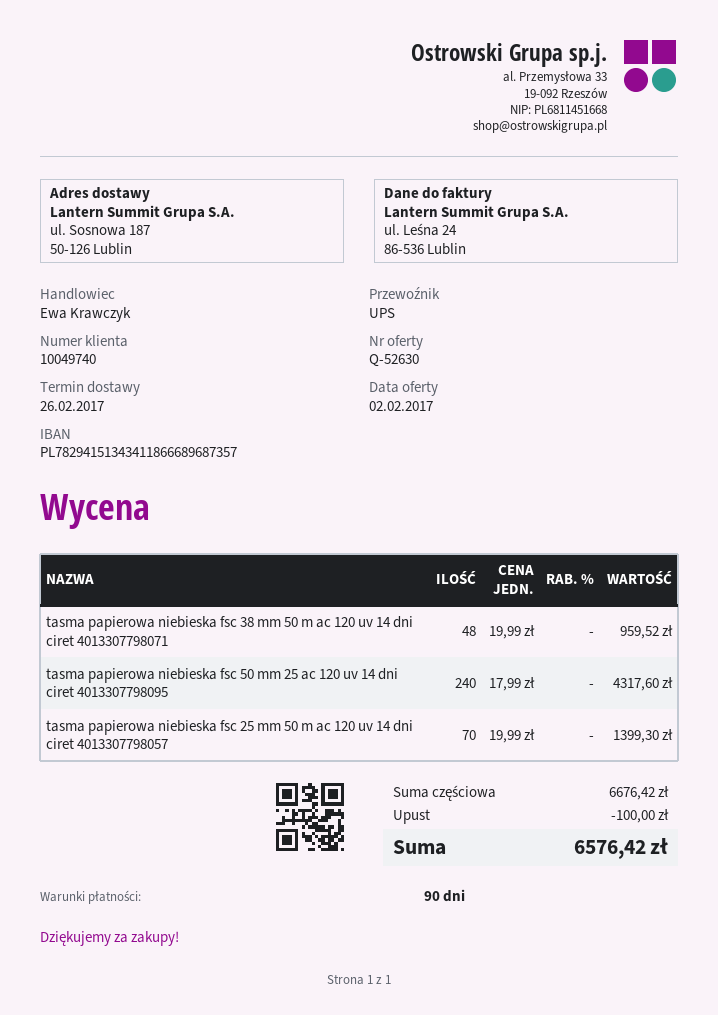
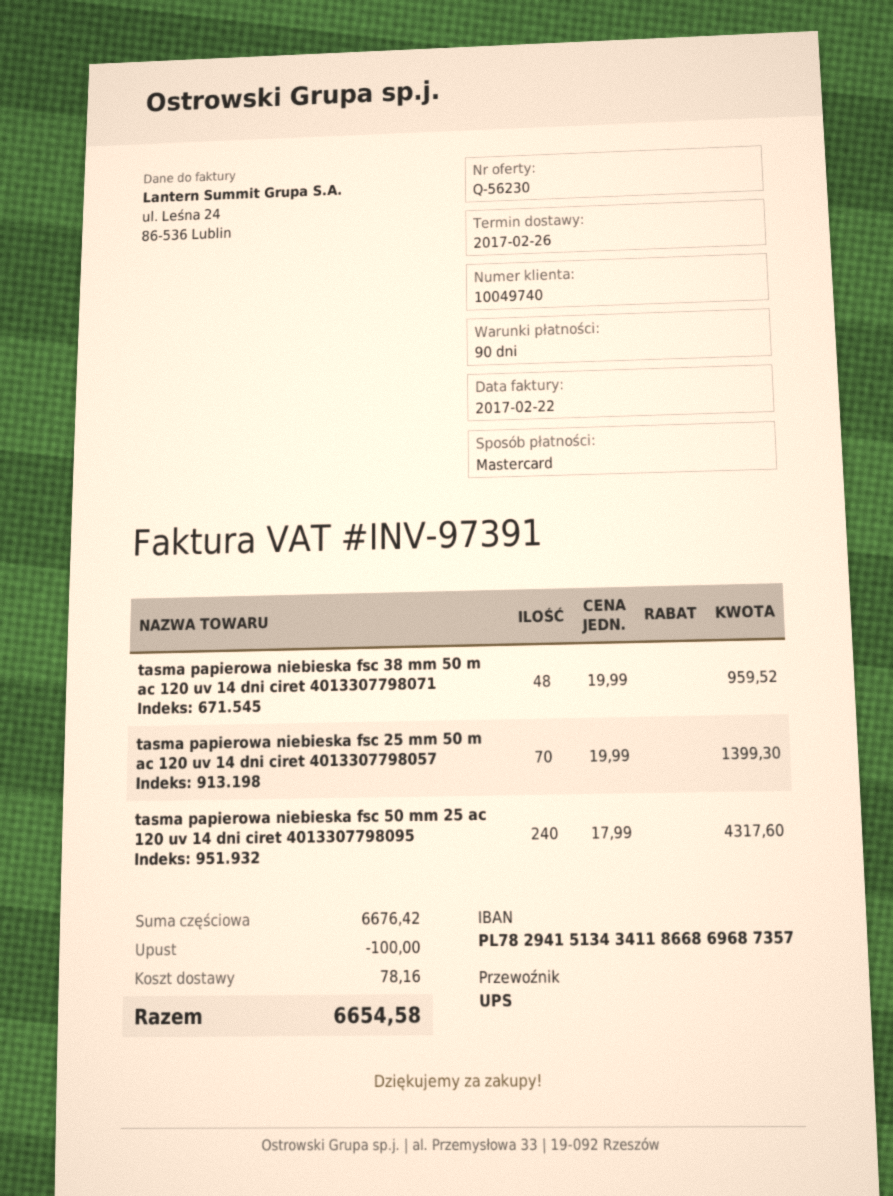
quote number: Q-52630 -> Q-56230
bank account: PL78294151343411866689687357 -> PL78294151343411866869687357
shipping: none -> 78.16
total: 6576.42 -> 6654.58

